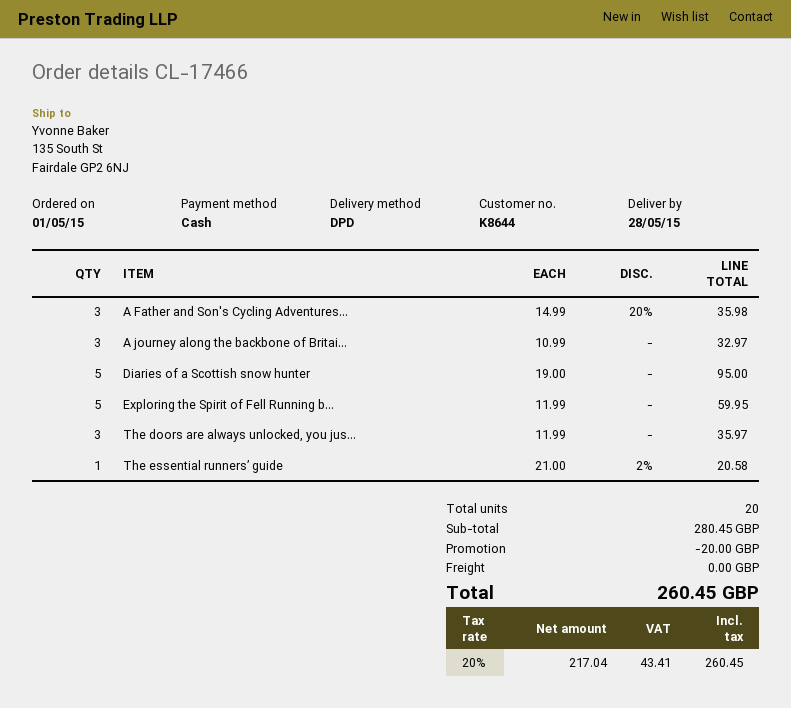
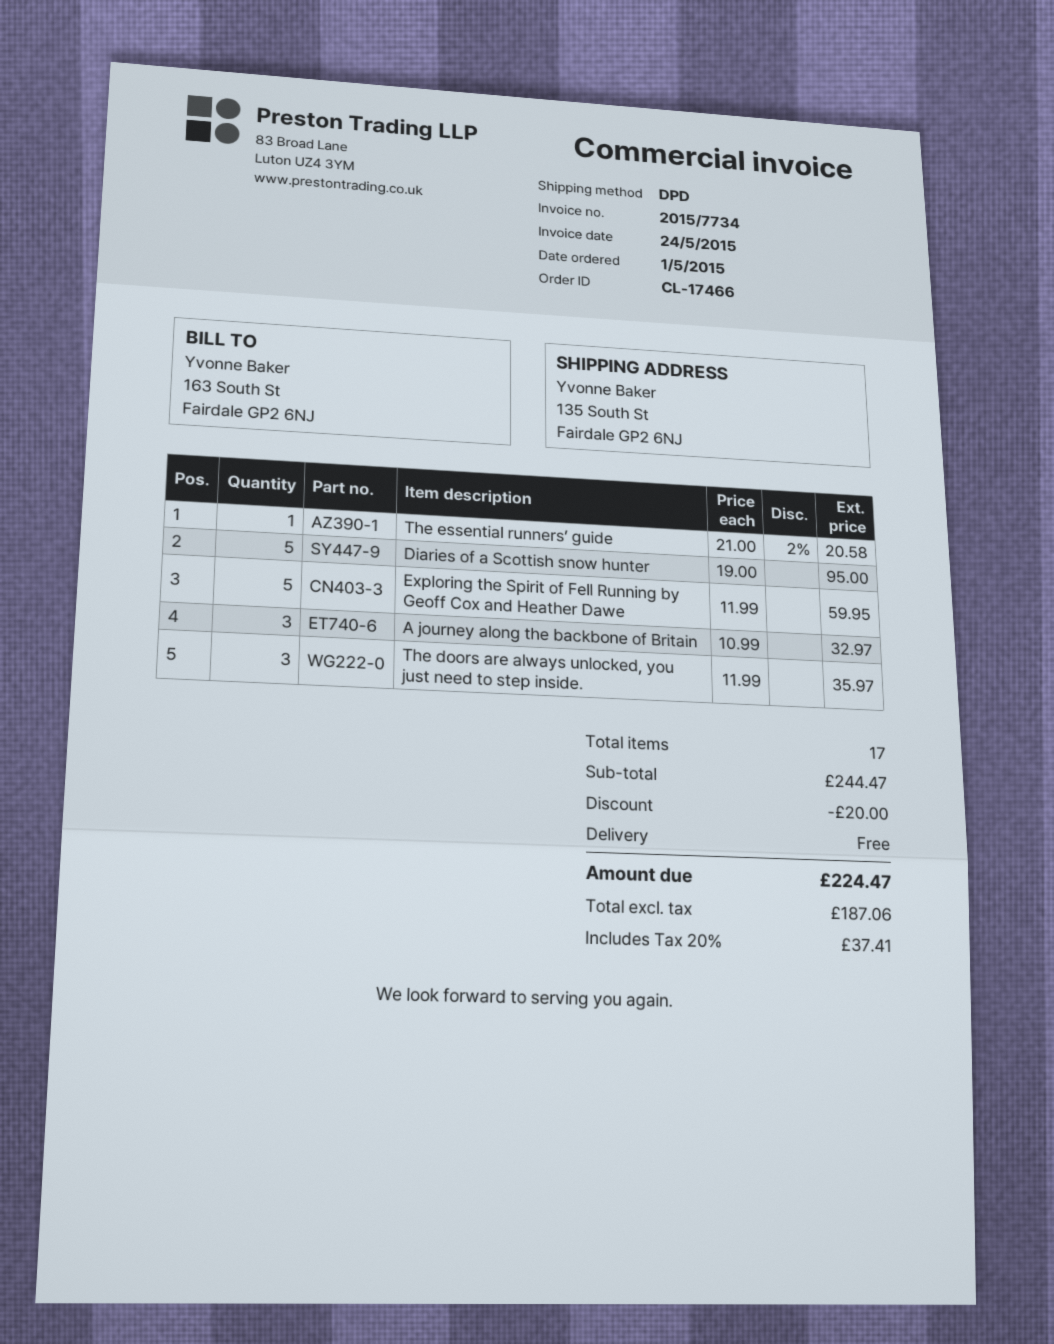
A Father and Son's Cycling Adventures...: 3 x 14.99 - 20% = 35.98 -> none
total quantity: 20 -> 17
subtotal: 280.45 -> 244.47
net: 217.04 -> 187.06
tax: 20% = 43.41 -> 20% = 37.41
total: 260.45 -> 224.47

